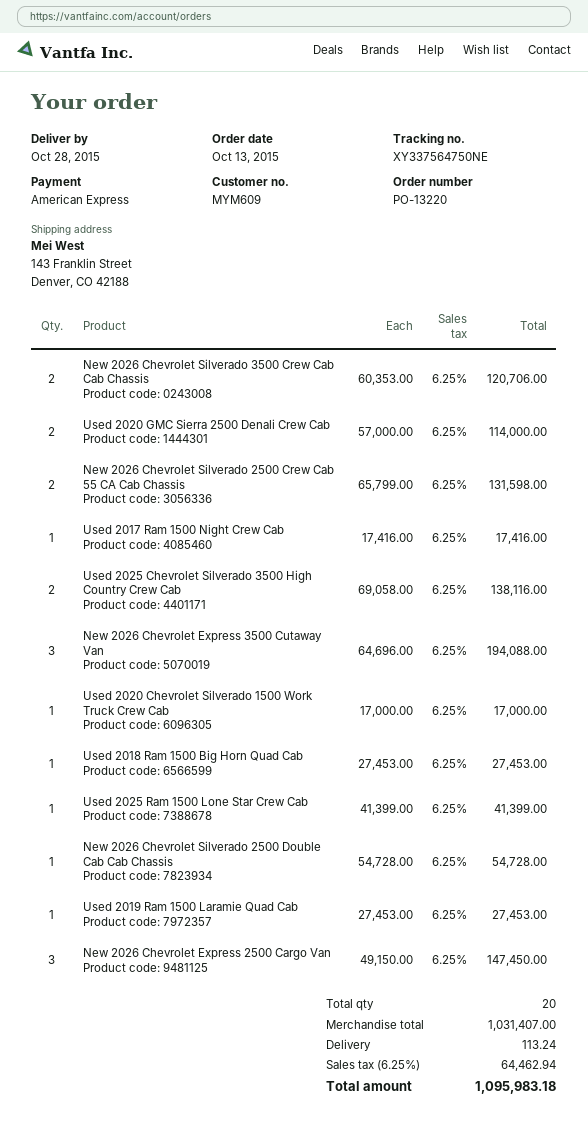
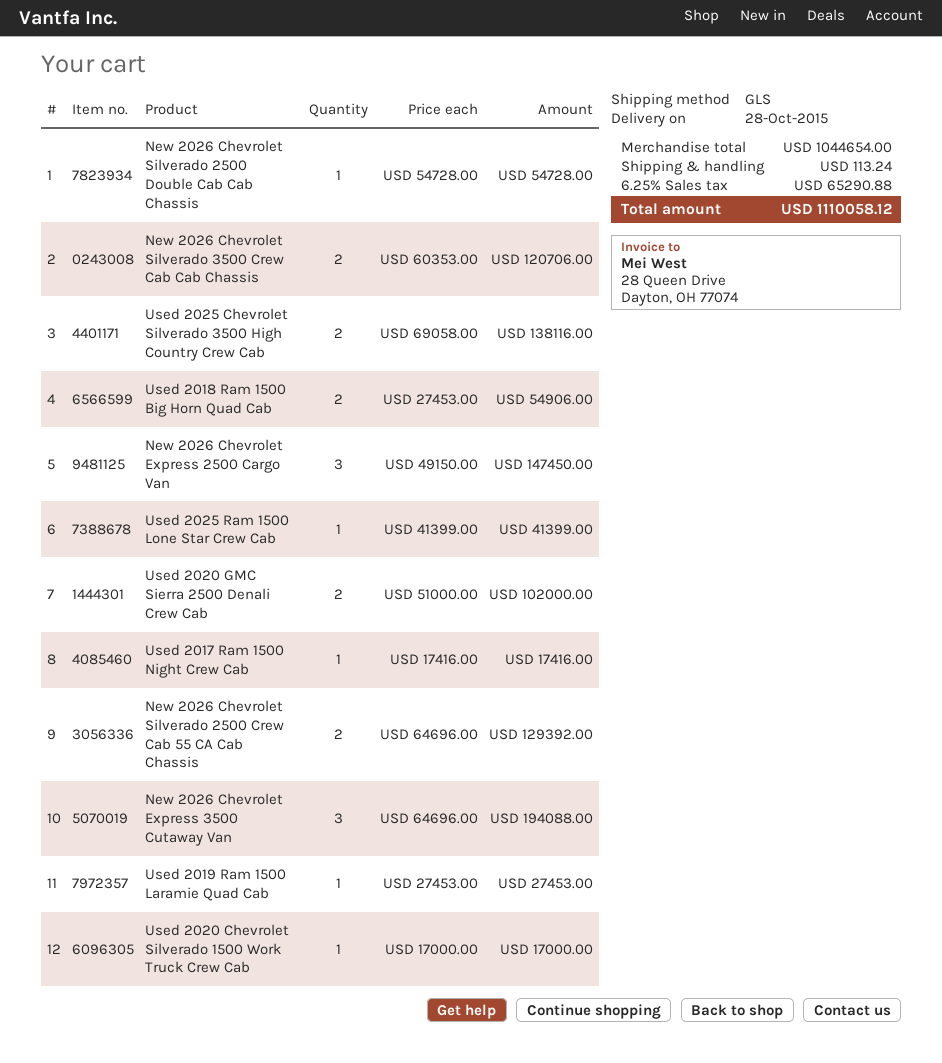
Used 2020 GMC Sierra 2500 Denali Crew Cab: 2 x 57000.00 = 114000.00 -> 2 x 51000.00 = 102000.00
New 2026 Chevrolet Silverado 2500 Crew Cab 55 CA Cab Chassis: 2 x 65799.00 = 131598.00 -> 2 x 64696.00 = 129392.00
Used 2018 Ram 1500 Big Horn Quad Cab: 1 x 27453.00 = 27453.00 -> 2 x 27453.00 = 54906.00
subtotal: 1031407.00 -> 1044654.00
tax: 6.25% = 64462.94 -> 6.25% = 65290.88
total: 1095983.18 -> 1110058.12

